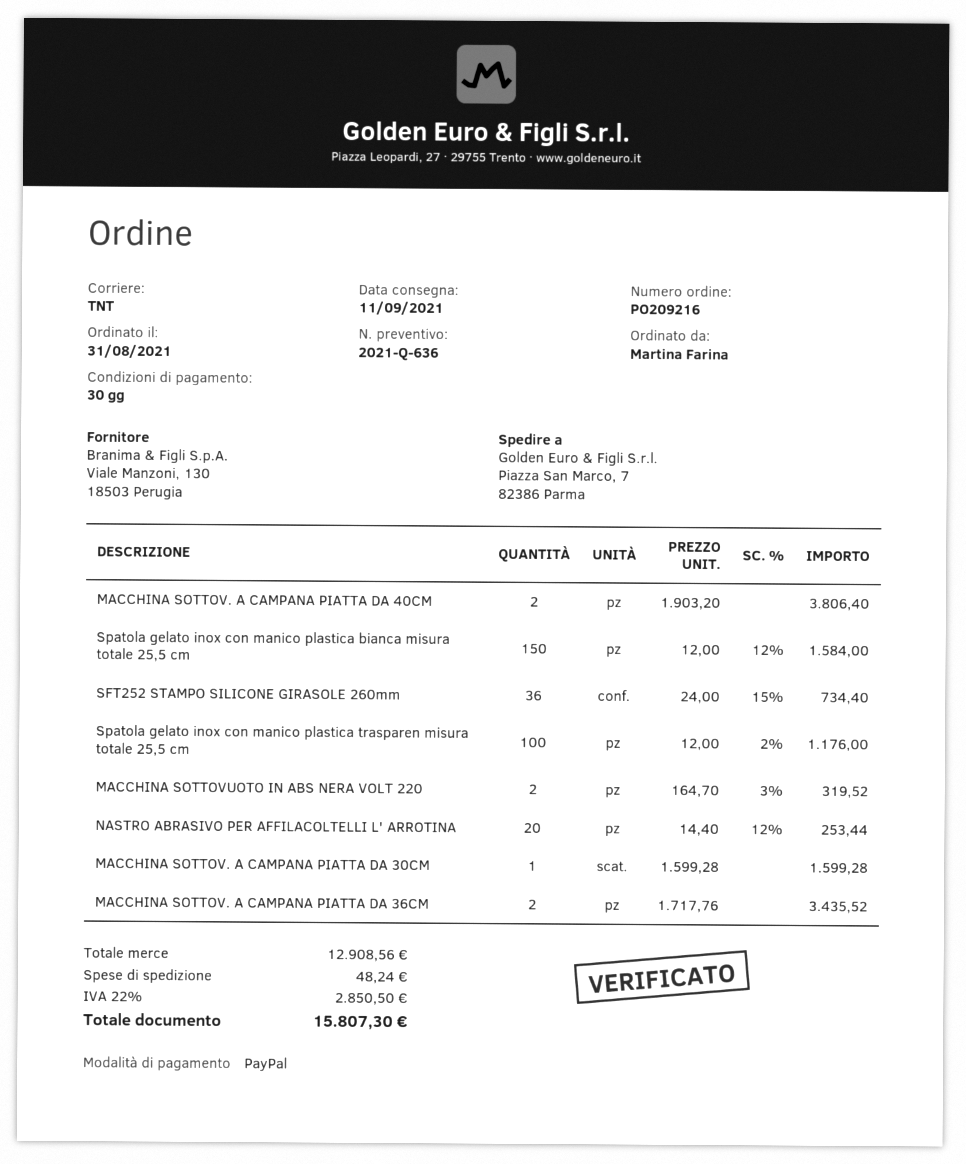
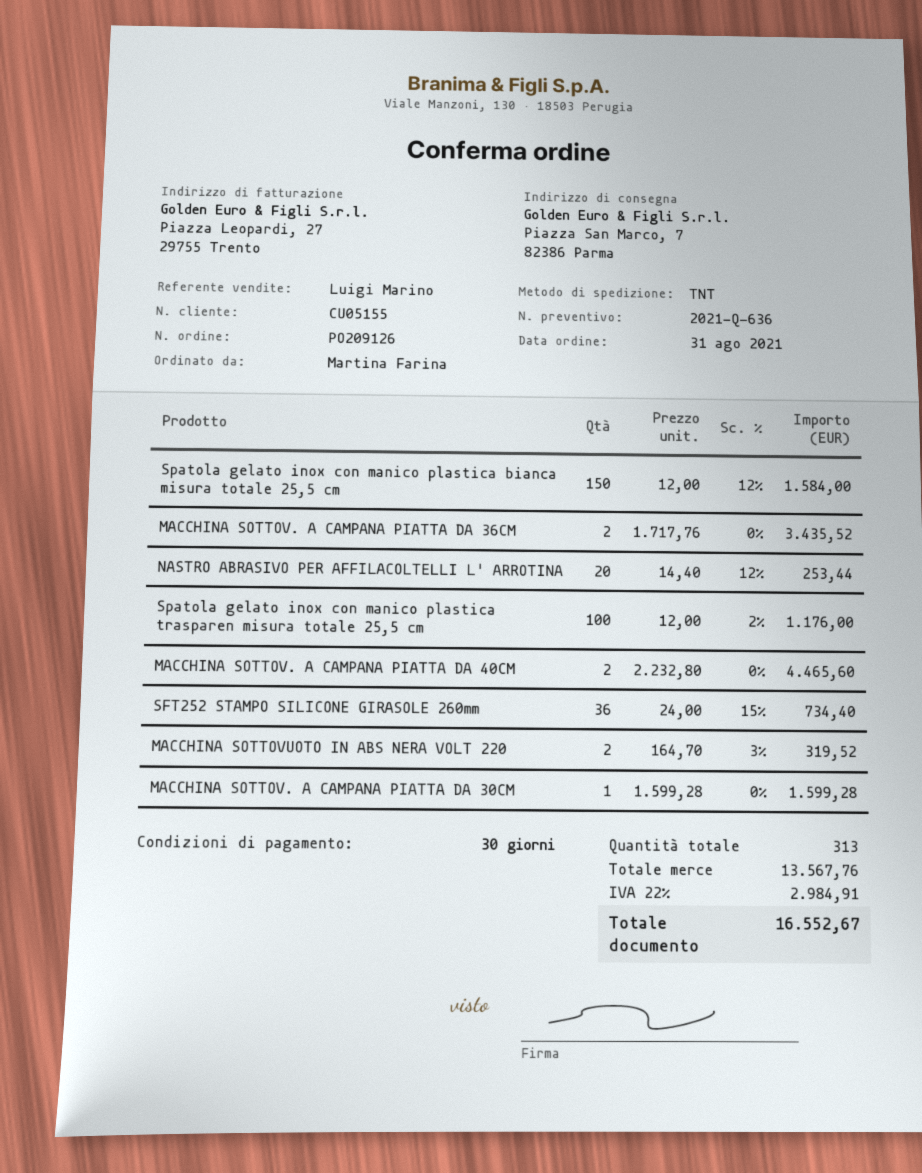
order number: PO209216 -> PO209126
MACCHINA SOTTOV. A CAMPANA PIATTA DA 40CM: 2 x 1903.20 = 3806.40 -> 2 x 2232.80 = 4465.60
subtotal: 12908.56 -> 13567.76
shipping: 48.24 -> none
tax: 22% = 2850.50 -> 22% = 2984.91
total: 15807.30 -> 16552.67

